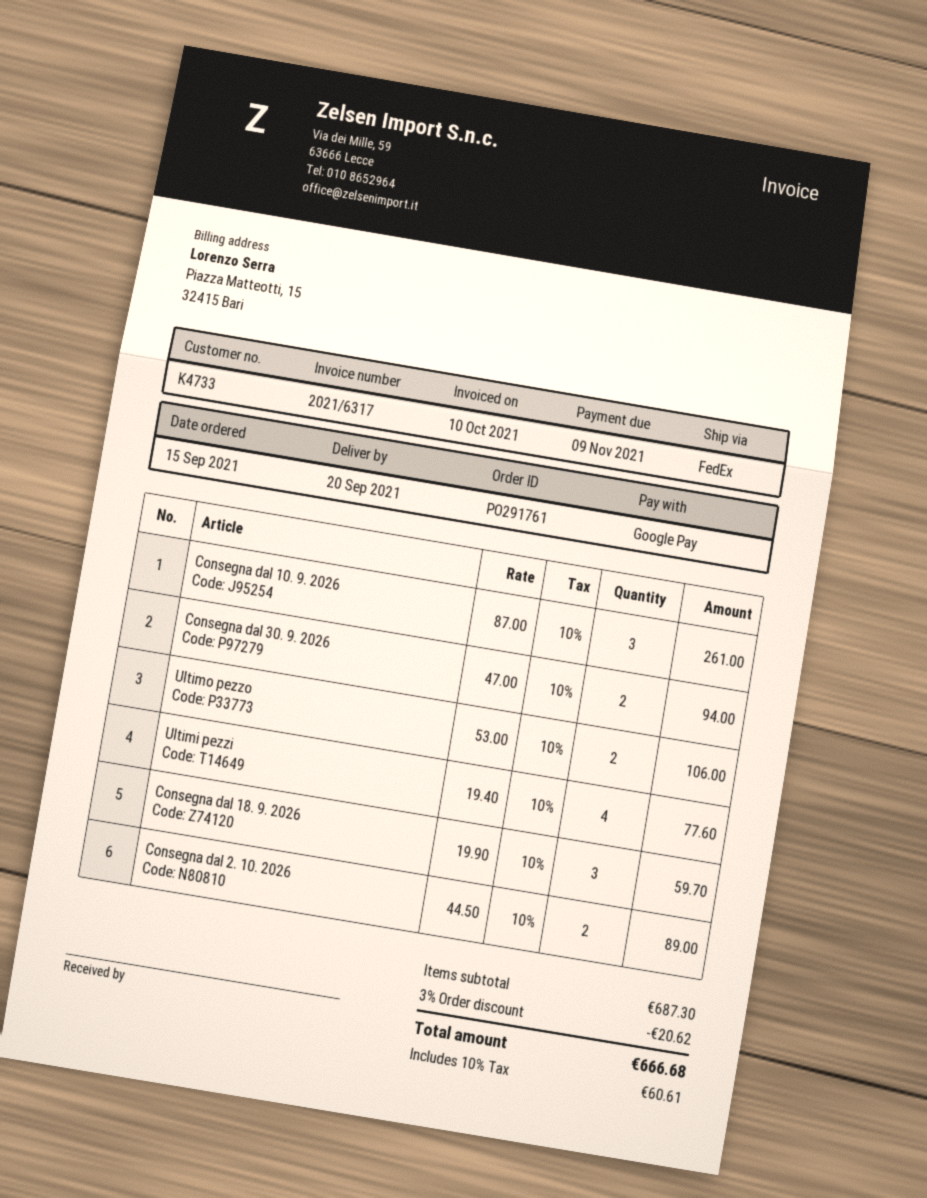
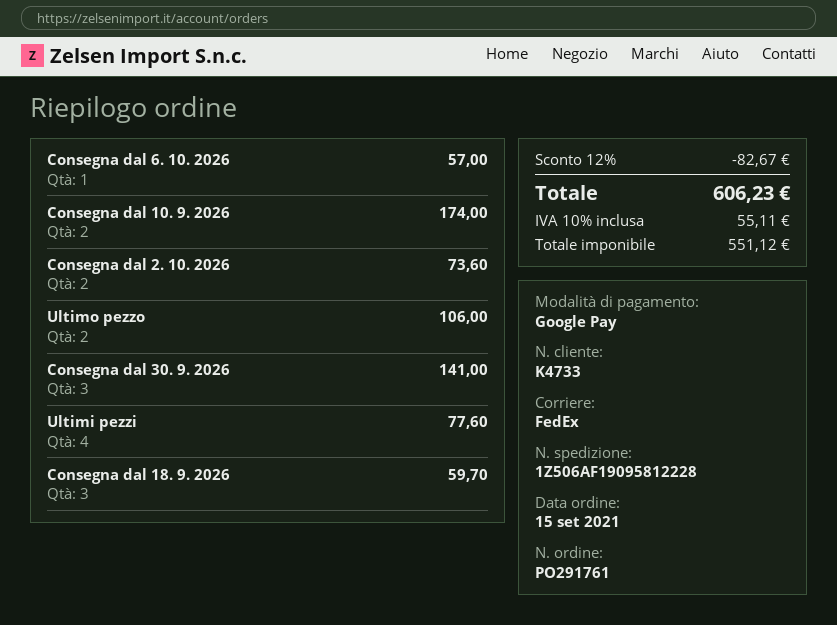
Consegna dal 10. 9. 2026: 3 for 261.00 -> 2 for 174.00
Consegna dal 30. 9. 2026: 2 for 94.00 -> 3 for 141.00
Consegna dal 2. 10. 2026: 2 for 89.00 -> 2 for 73.60
Consegna dal 6. 10. 2026: none -> 1 for 57.00
discount: 3% = 20.62 -> 12% = 82.67
tax: 10% = 60.61 -> 10% = 55.11
total: 666.68 -> 606.23

